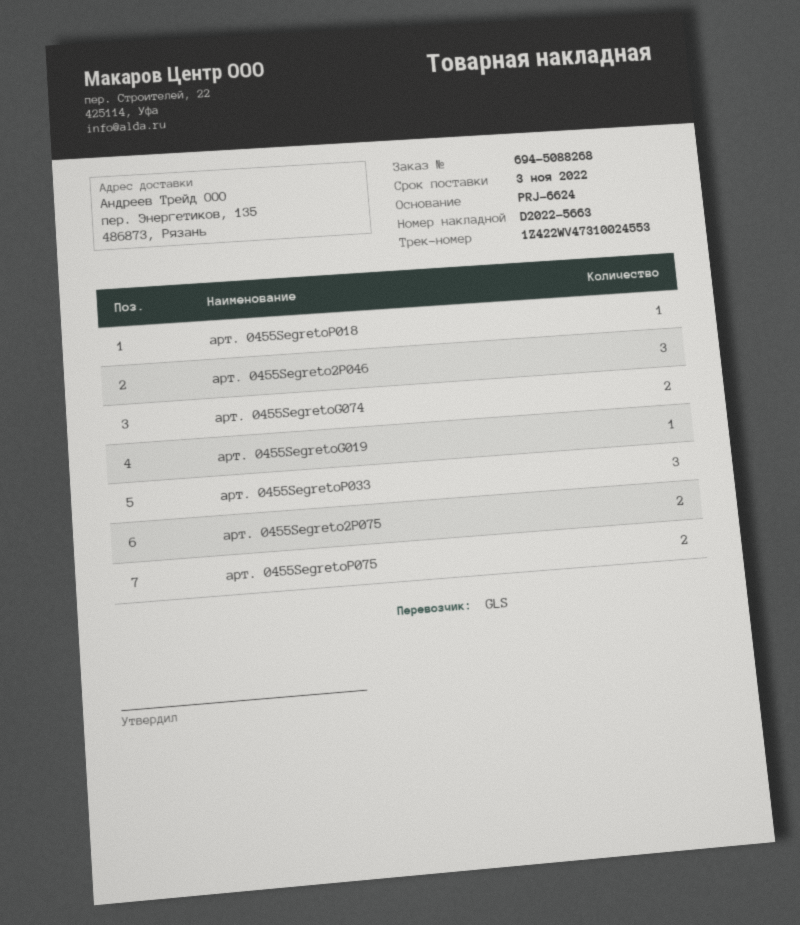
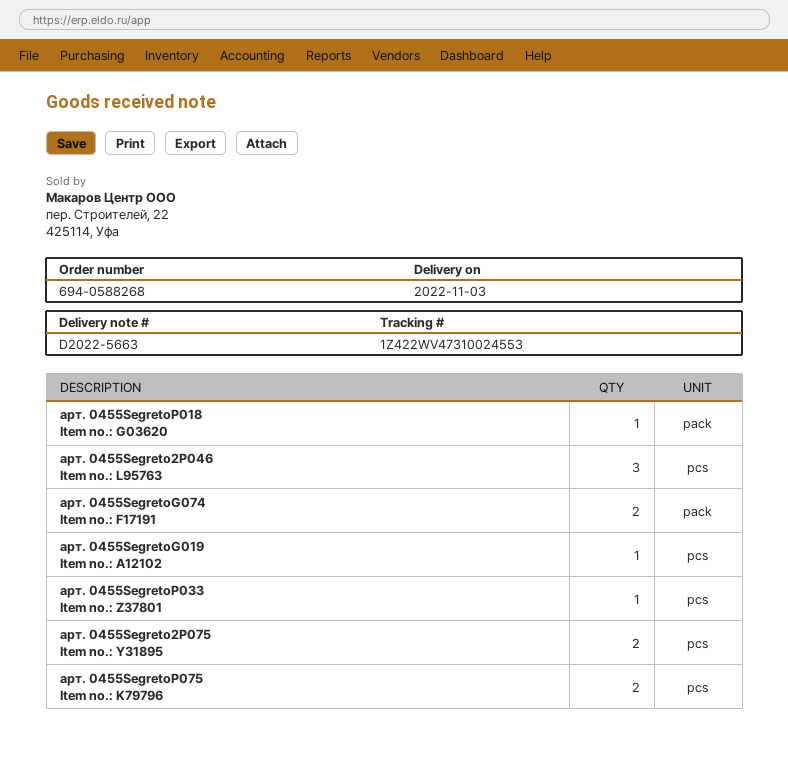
order number: 694-5088268 -> 694-0588268
арт. 0455SegretoP033: 3 -> 1

